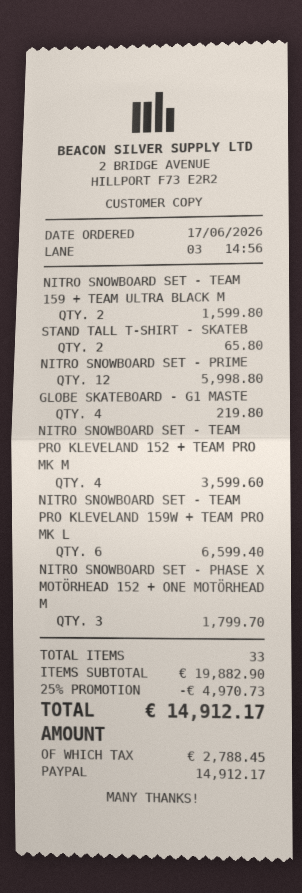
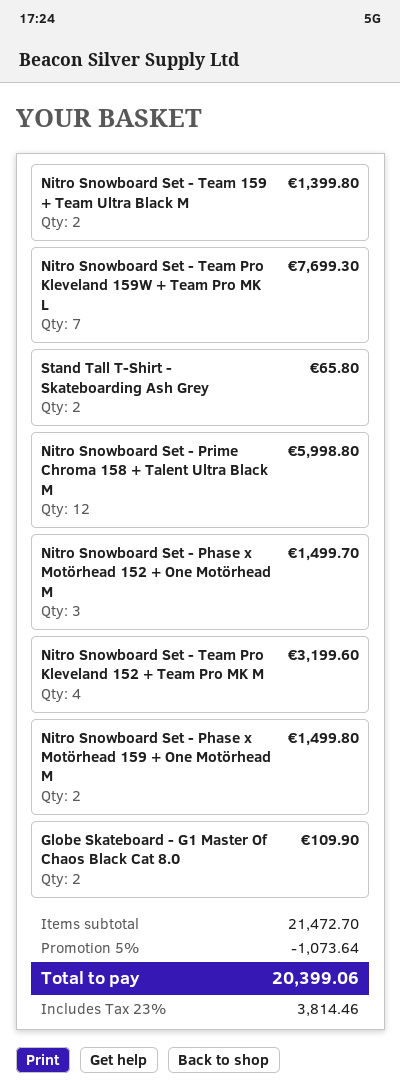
NITRO SNOWBOARD SET - TEAM 159 + TEAM ULTRA BLACK M: 2 for 1599.80 -> 2 for 1399.80
GLOBE SKATEBOARD - G1 MASTE: 4 for 219.80 -> 2 for 109.90
NITRO SNOWBOARD SET - TEAM PRO KLEVELAND 152 + TEAM PRO MK M: 4 for 3599.60 -> 4 for 3199.60
NITRO SNOWBOARD SET - TEAM PRO KLEVELAND 159W + TEAM PRO MK L: 6 for 6599.40 -> 7 for 7699.30
NITRO SNOWBOARD SET - PHASE X MOTÖRHEAD 152 + ONE MOTÖRHEAD M: 3 for 1799.70 -> 3 for 1499.70
Nitro Snowboard Set - Phase x Motörhead 159 + One Motörhead M: none -> 2 for 1499.80
subtotal: 19882.90 -> 21472.70
discount: 25% = 4970.73 -> 5% = 1073.64
tax: 2788.45 -> 3814.46
total: 14912.17 -> 20399.06

